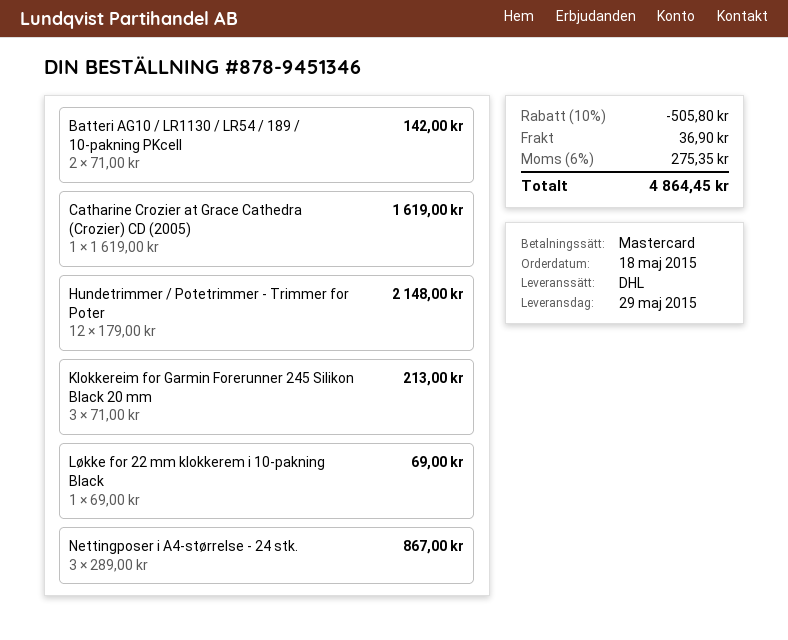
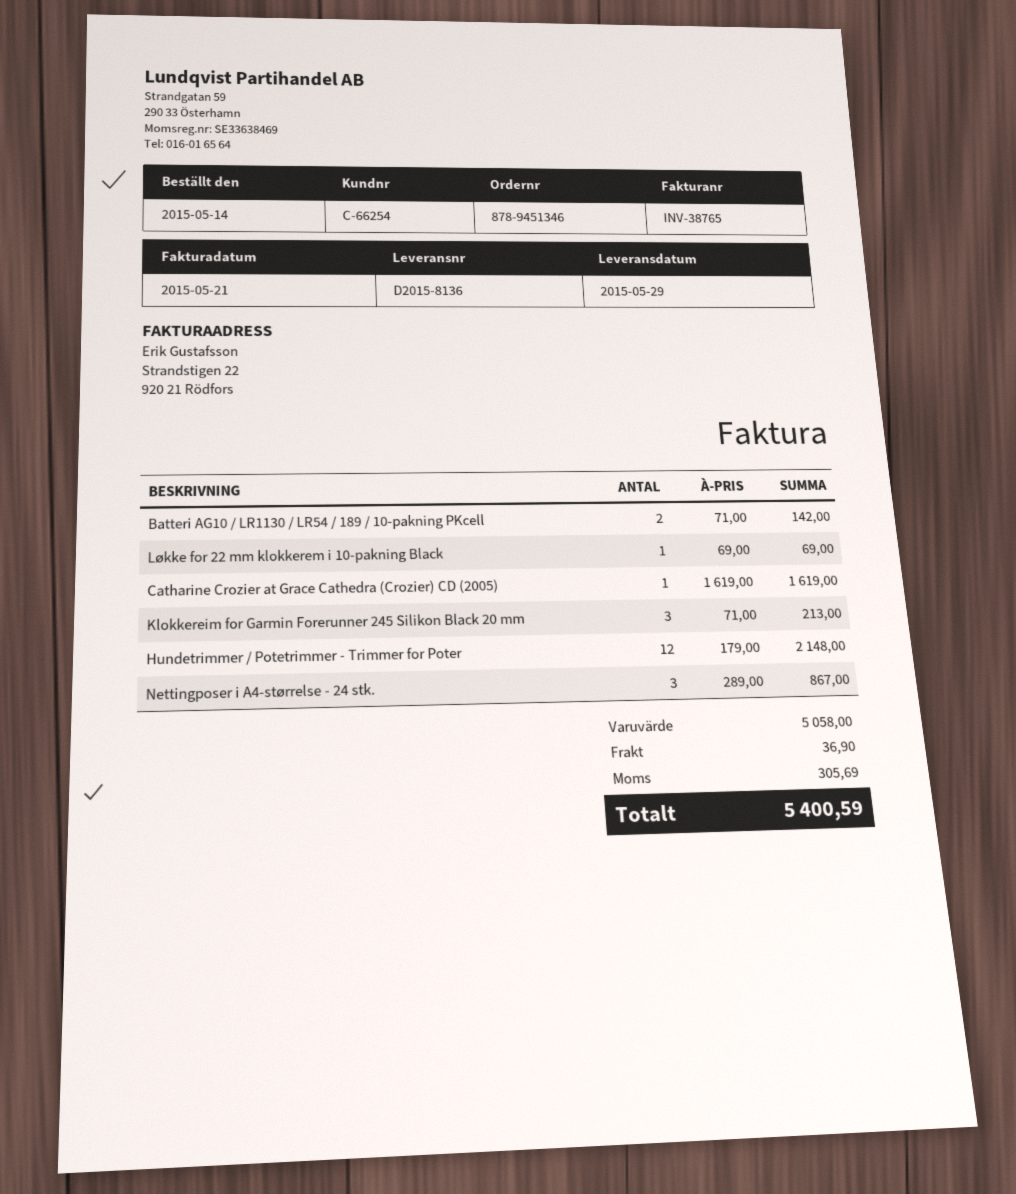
order date: 2015-05-18 -> 2015-05-14
discount: 10% = 505.80 -> none
tax: 275.35 -> 305.69
total: 4864.45 -> 5400.59

